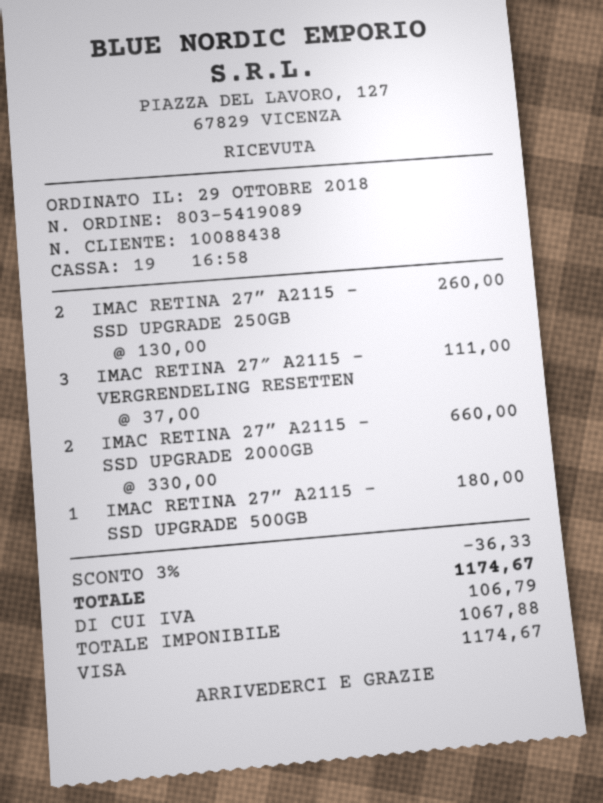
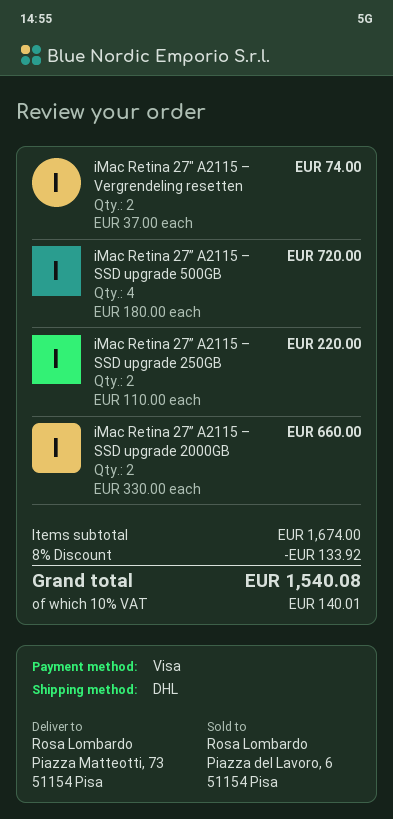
IMAC RETINA 27” A2115 – SSD UPGRADE 250GB: 2 x 130.00 = 260.00 -> 2 x 110.00 = 220.00
IMAC RETINA 27″ A2115 – VERGRENDELING RESETTEN: 3 x 37.00 = 111.00 -> 2 x 37.00 = 74.00
IMAC RETINA 27” A2115 – SSD UPGRADE 500GB: 1 x 180.00 = 180.00 -> 4 x 180.00 = 720.00
discount: 3% = 36.33 -> 8% = 133.92
tax: 106.79 -> 140.01
total: 1174.67 -> 1540.08

